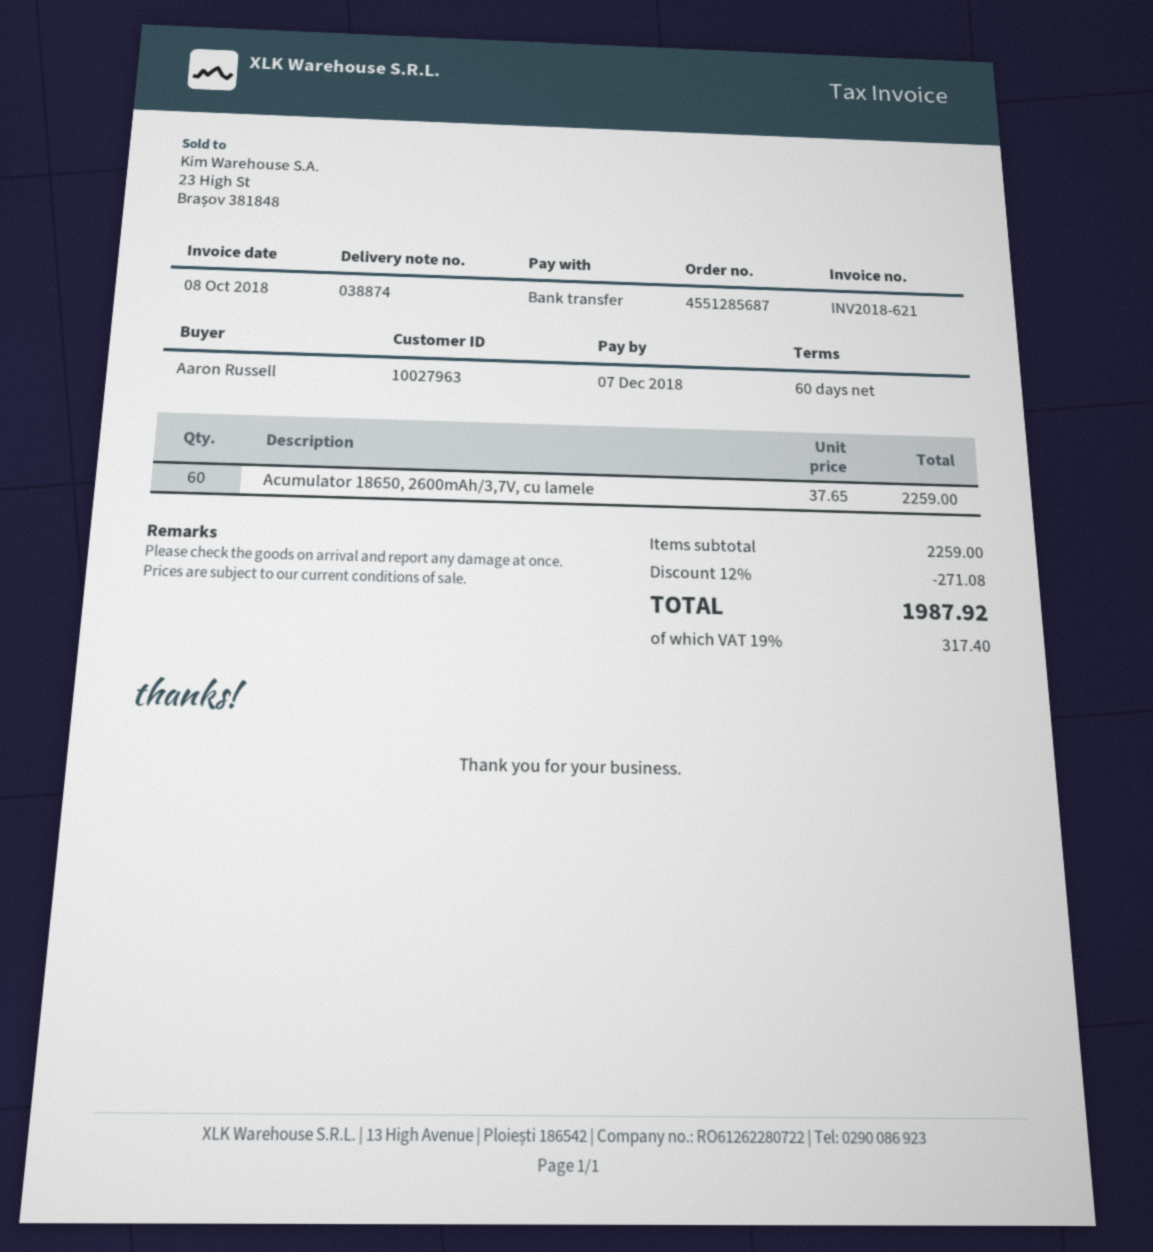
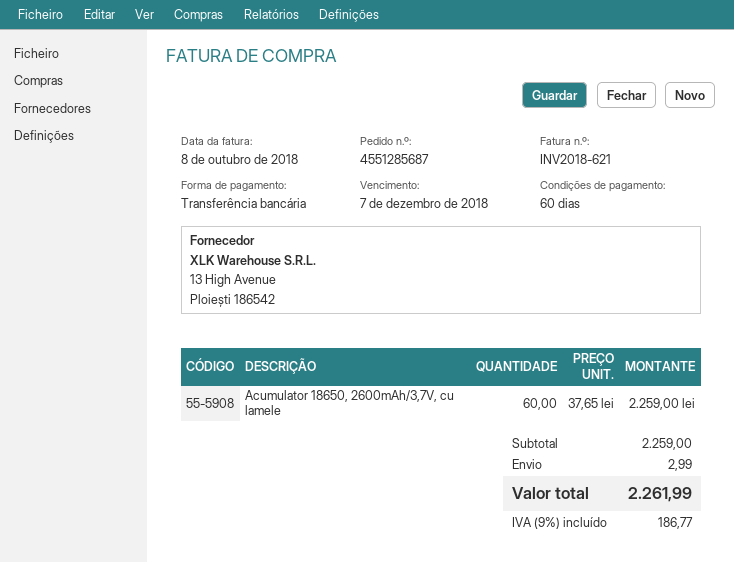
discount: 12% = 271.08 -> none
shipping: none -> 2.99
tax: 19% = 317.40 -> 9% = 186.77
total: 1987.92 -> 2261.99

